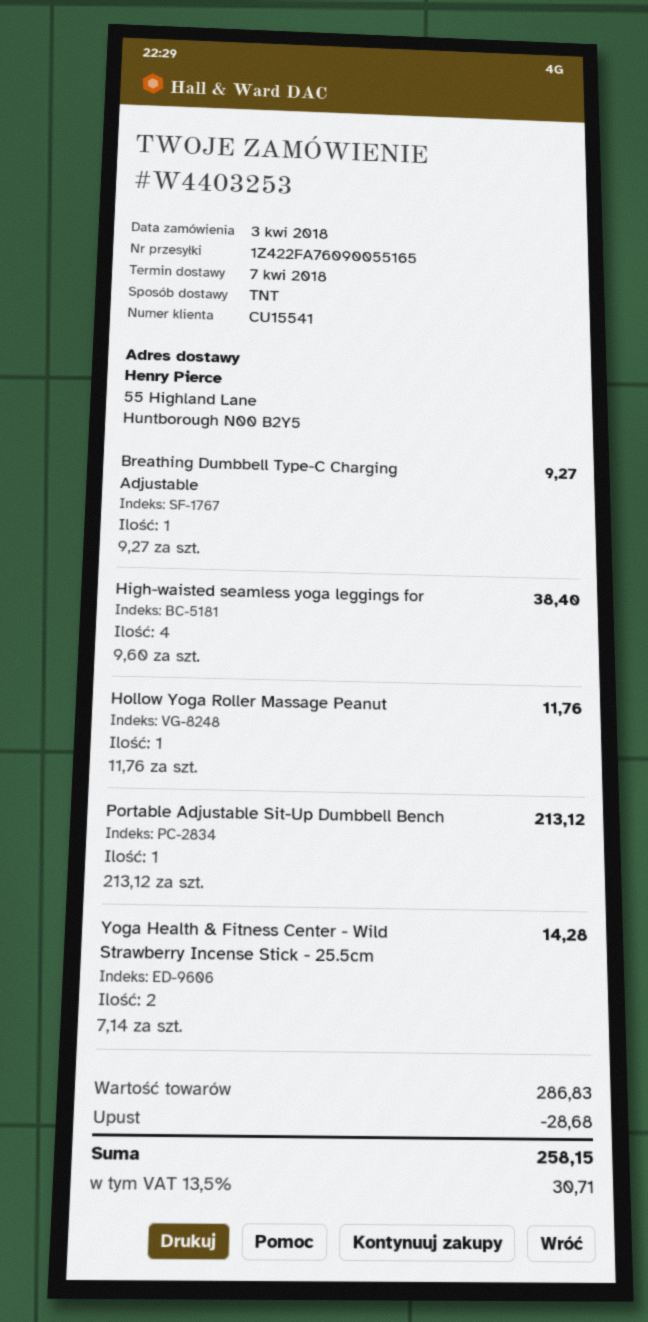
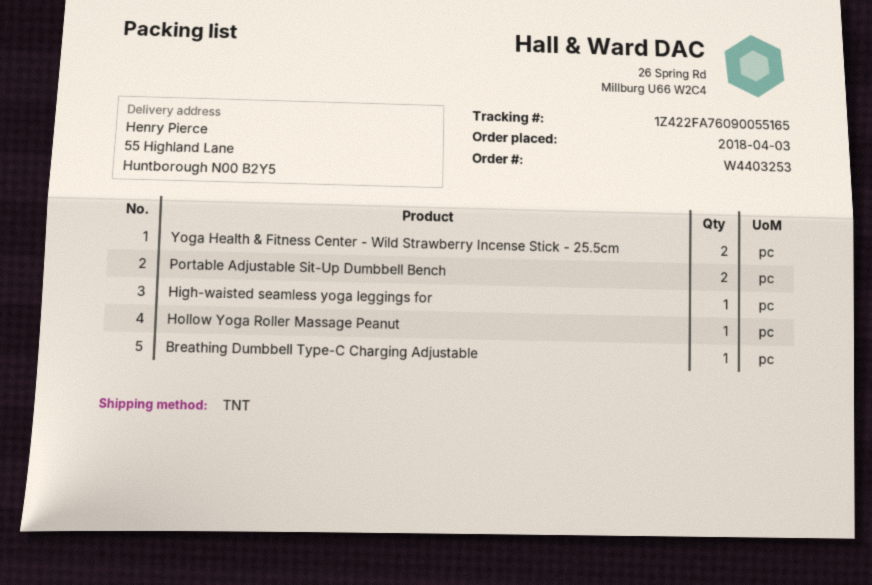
High-waisted seamless yoga leggings for: 4 -> 1
Portable Adjustable Sit-Up Dumbbell Bench: 1 -> 2

